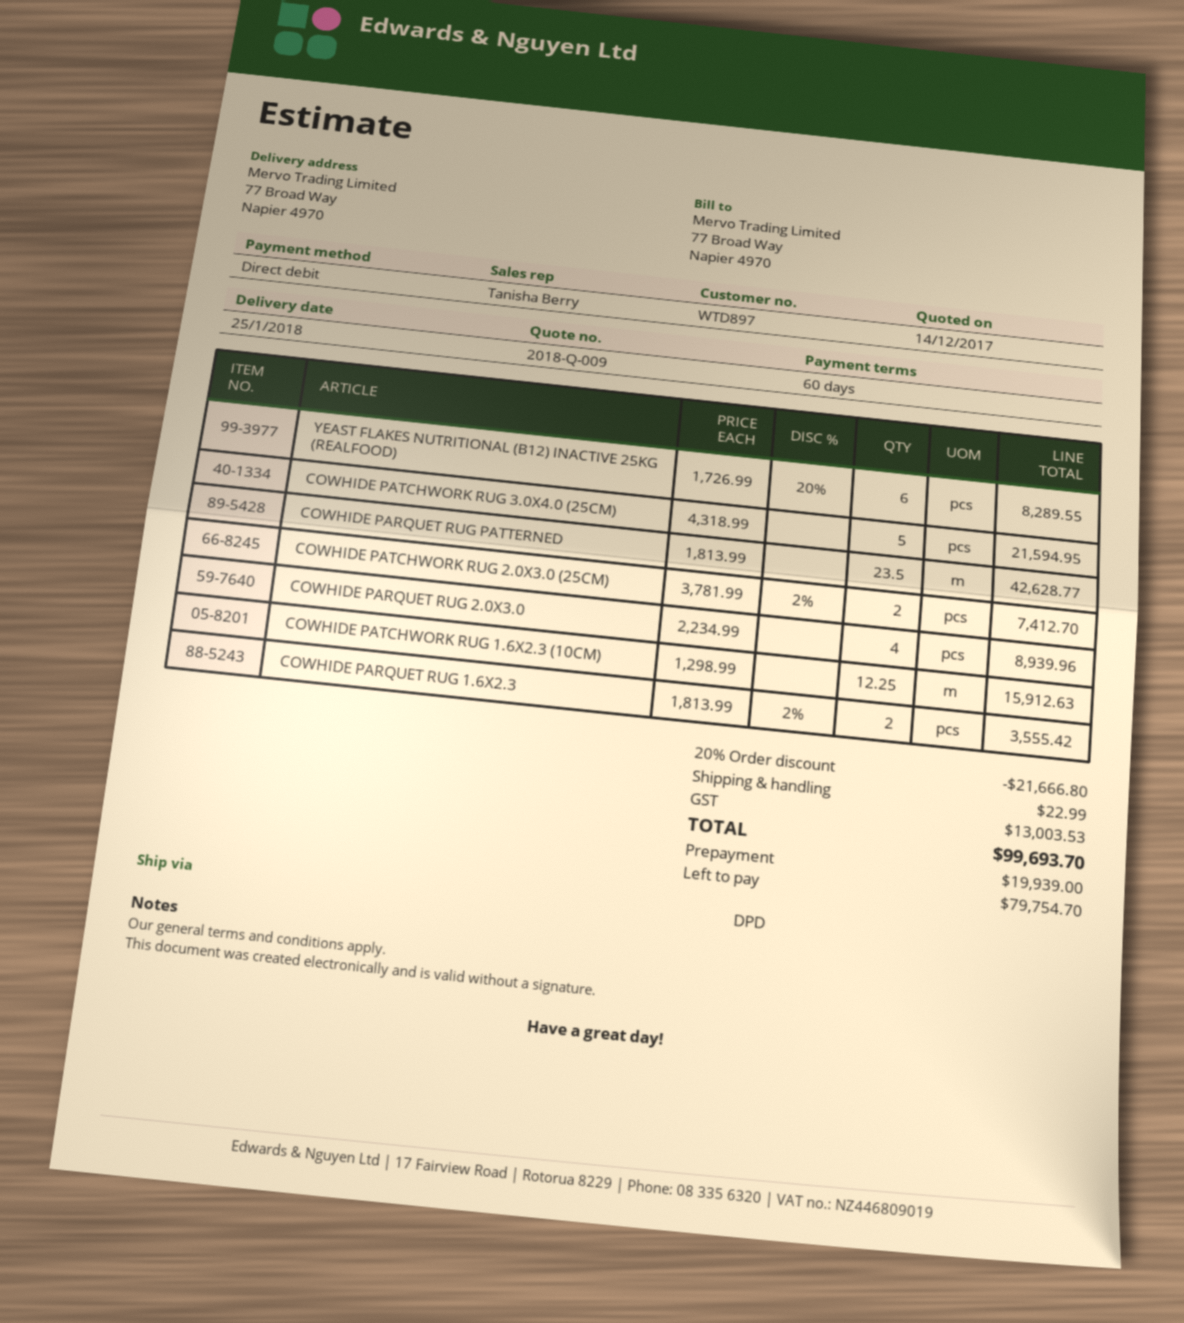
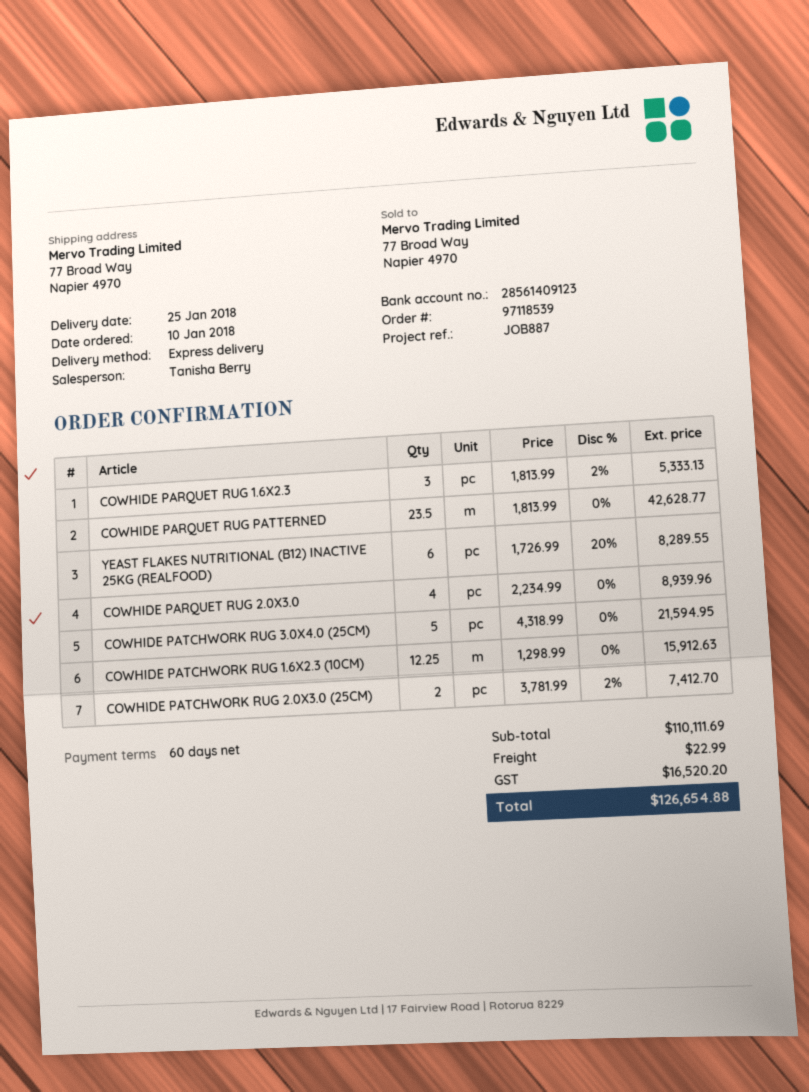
shipping method: DPD -> express
COWHIDE PARQUET RUG 1.6X2.3: 2 x 1813.99 - 2% = 3555.42 -> 3 x 1813.99 - 2% = 5333.13
discount: 20% = 21666.80 -> none
tax: 13003.53 -> 16520.20
total: 99693.70 -> 126654.88

